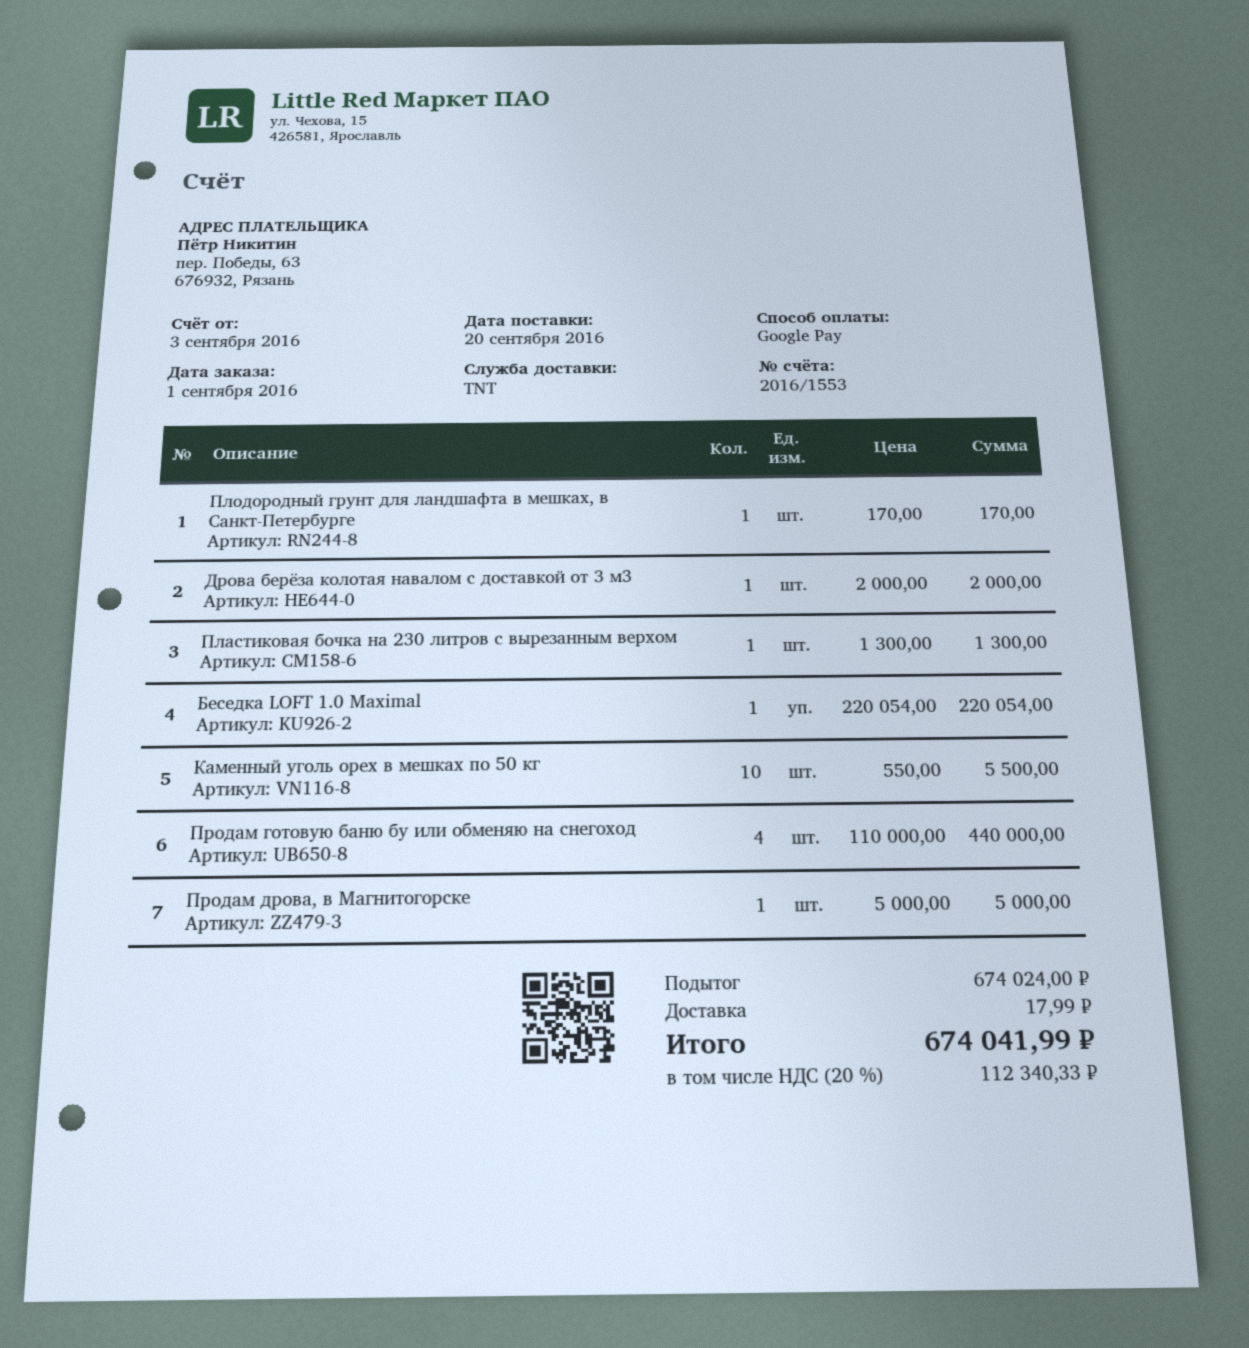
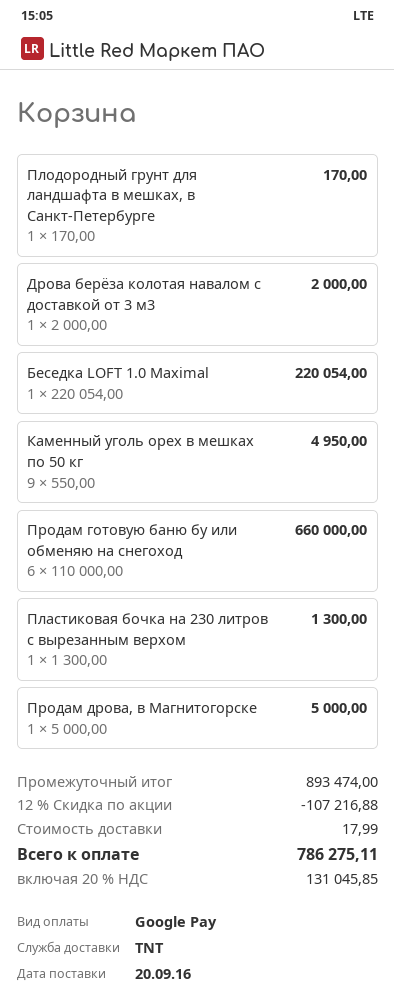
Каменный уголь орех в мешках по 50 кг: 10 x 550.00 = 5500.00 -> 9 x 550.00 = 4950.00
Продам готовую баню бу или обменяю на снегоход: 4 x 110000.00 = 440000.00 -> 6 x 110000.00 = 660000.00
subtotal: 674024.00 -> 893474.00
discount: none -> 12% = 107216.88
tax: 20% = 112340.33 -> 20% = 131045.85
total: 674041.99 -> 786275.11

